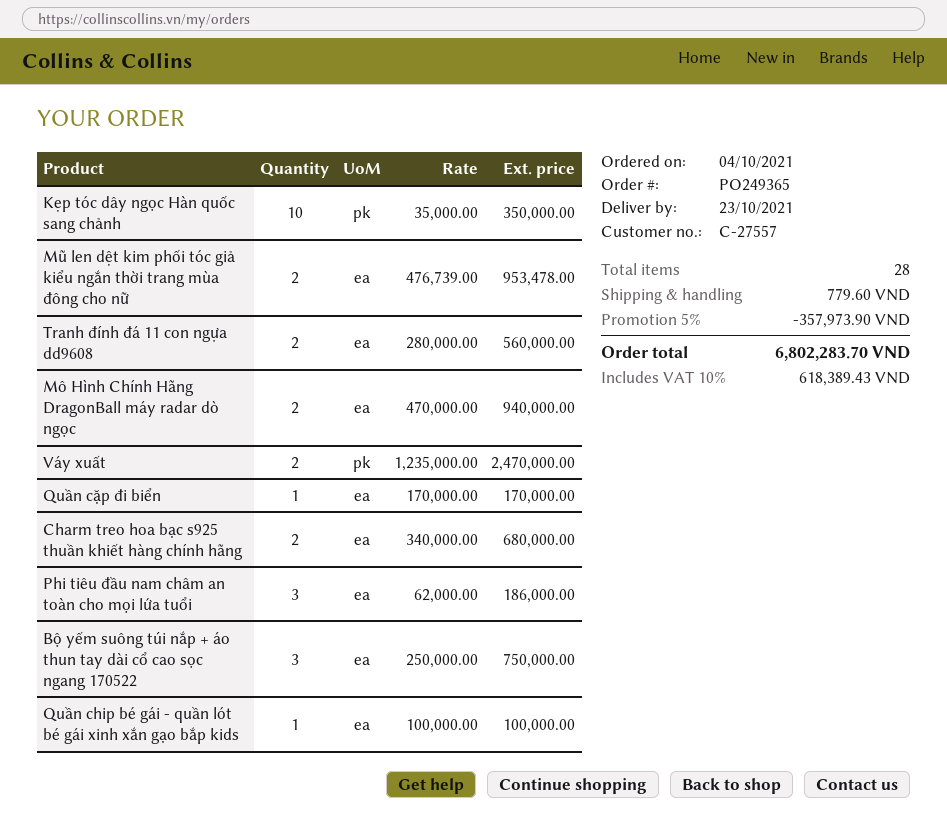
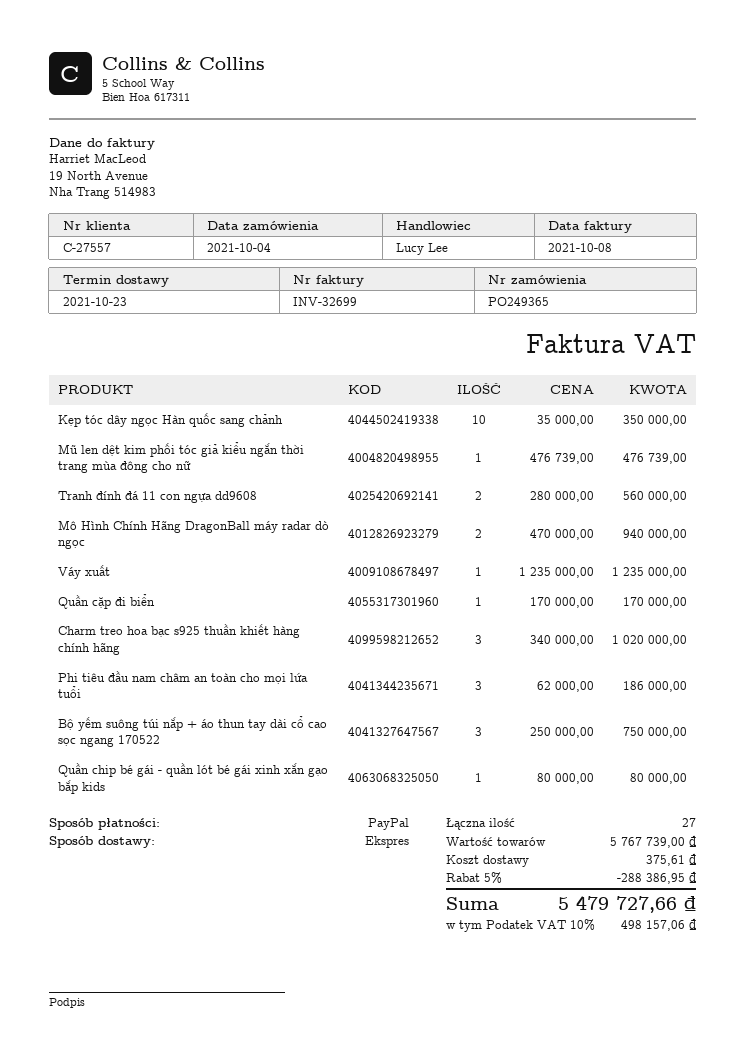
Mũ len dệt kim phối tóc giả kiểu ngắn thời trang mùa đông cho nữ: 2 x 476739.00 = 953478.00 -> 1 x 476739.00 = 476739.00
Váy xuất: 2 x 1235000.00 = 2470000.00 -> 1 x 1235000.00 = 1235000.00
Charm treo hoa bạc s925 thuần khiết hàng chính hãng: 2 x 340000.00 = 680000.00 -> 3 x 340000.00 = 1020000.00
Quần chip bé gái - quần lót bé gái xinh xắn gạo bắp kids: 1 x 100000.00 = 100000.00 -> 1 x 80000.00 = 80000.00
total quantity: 28 -> 27
discount: 5% = 357973.90 -> 5% = 288386.95
shipping: 779.60 -> 375.61
tax: 10% = 618389.43 -> 10% = 498157.06
total: 6802283.70 -> 5479727.66

